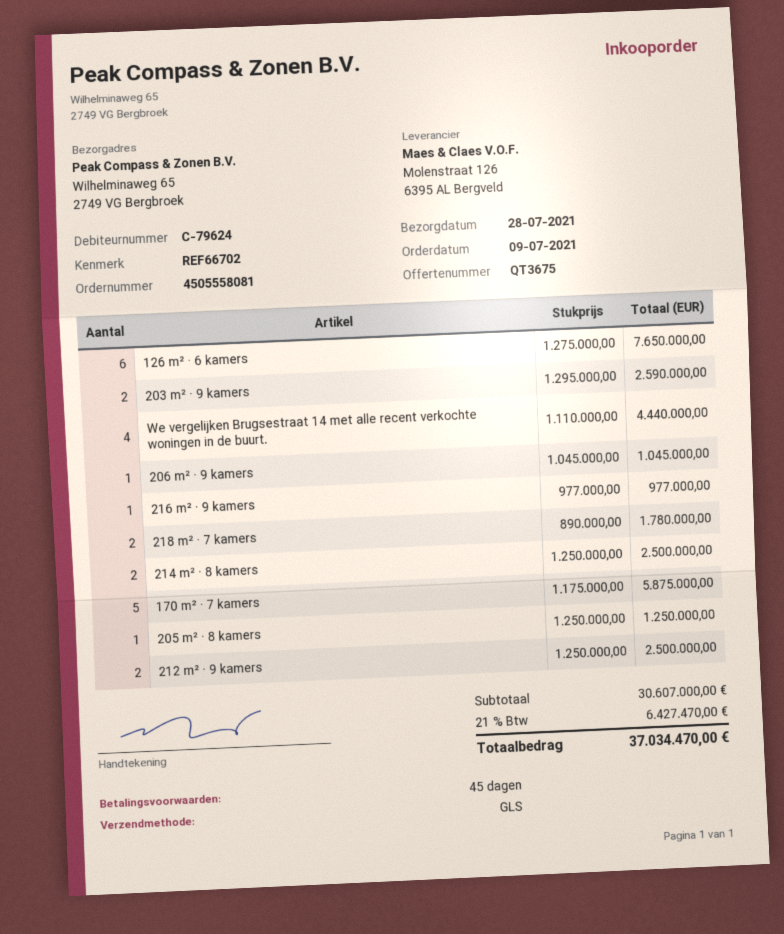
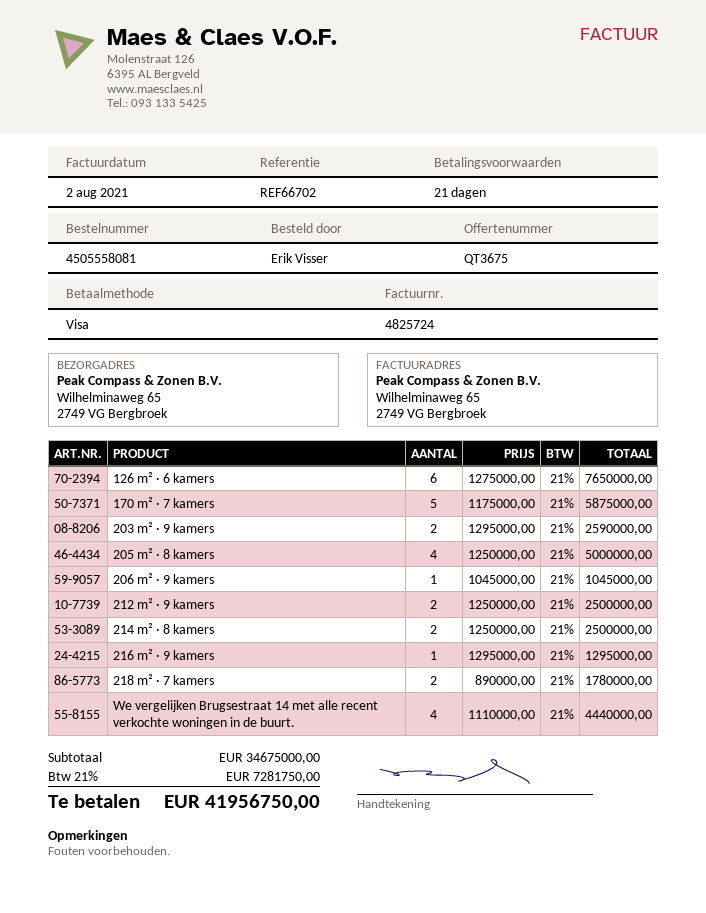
payment terms: 45 days -> 21 days
216 m² · 9 kamers: 1 x 977000.00 = 977000.00 -> 1 x 1295000.00 = 1295000.00
205 m² · 8 kamers: 1 x 1250000.00 = 1250000.00 -> 4 x 1250000.00 = 5000000.00
subtotal: 30607000.00 -> 34675000.00
tax: 21% = 6427470.00 -> 21% = 7281750.00
total: 37034470.00 -> 41956750.00

